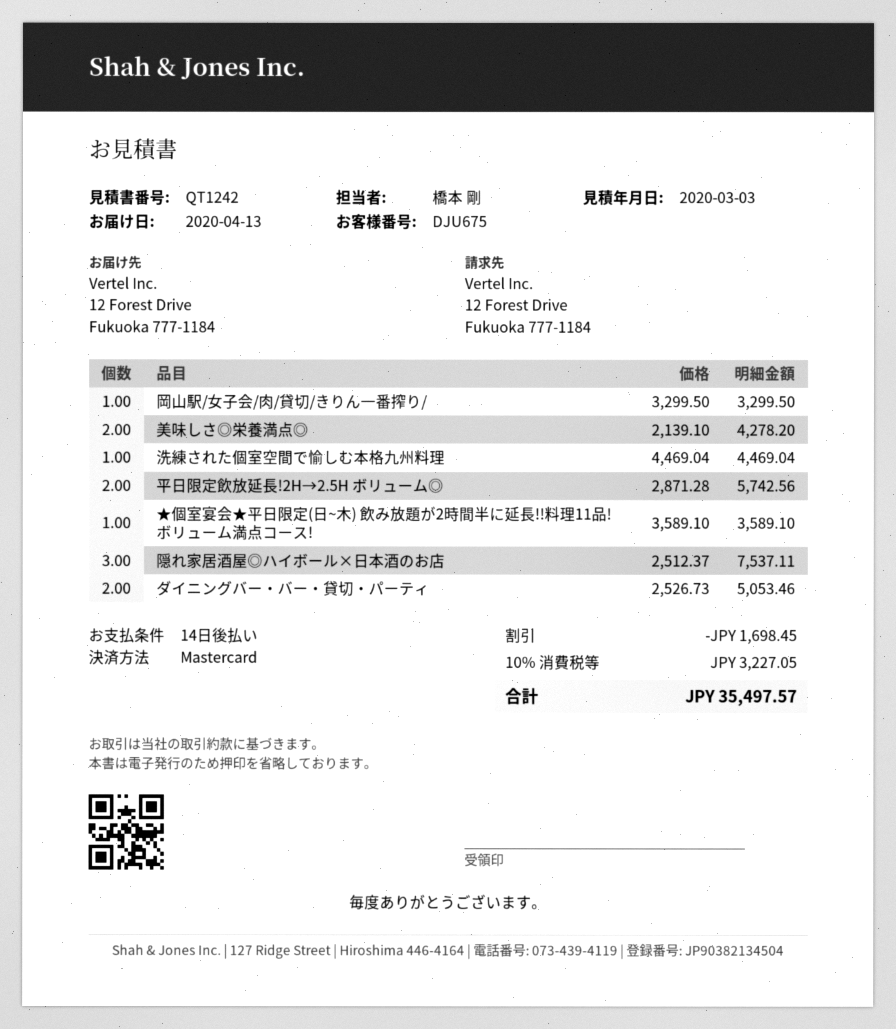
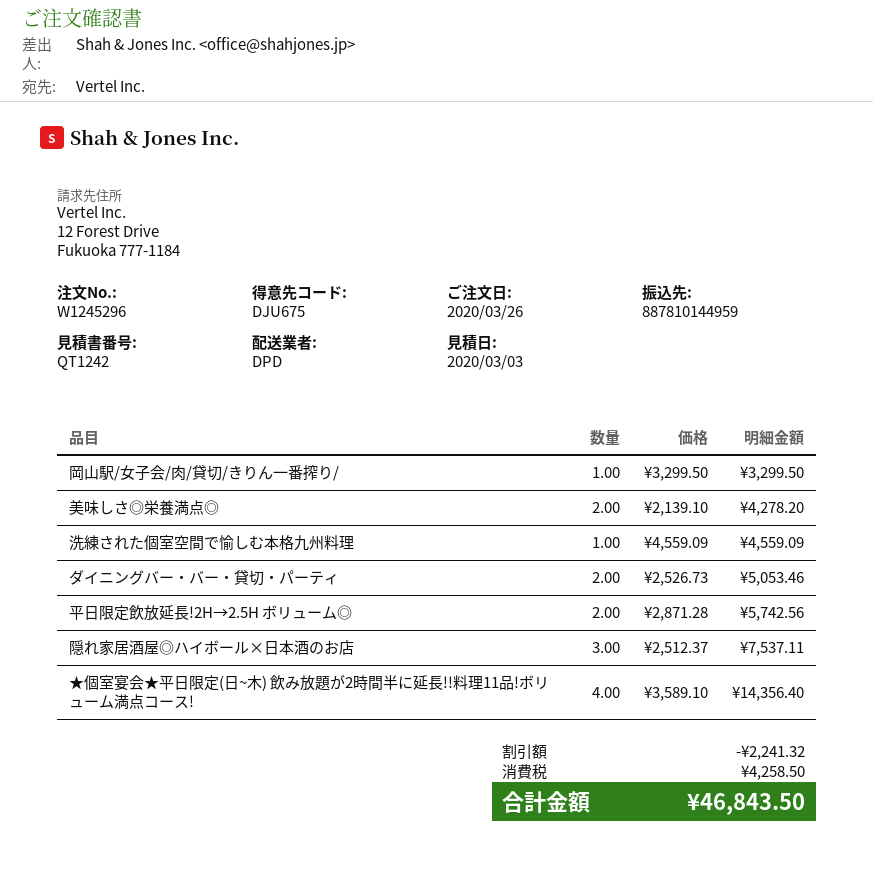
洗練された個室空間で愉しむ本格九州料理: 1 x 4469.04 = 4469.04 -> 1 x 4559.09 = 4559.09
★個室宴会★平日限定(日~木) 飲み放題が2時間半に延長!!料理11品!ボリューム満点コース!: 1 x 3589.10 = 3589.10 -> 4 x 3589.10 = 14356.40
discount: 1698.45 -> 2241.32
tax: 3227.05 -> 4258.50
total: 35497.57 -> 46843.50

